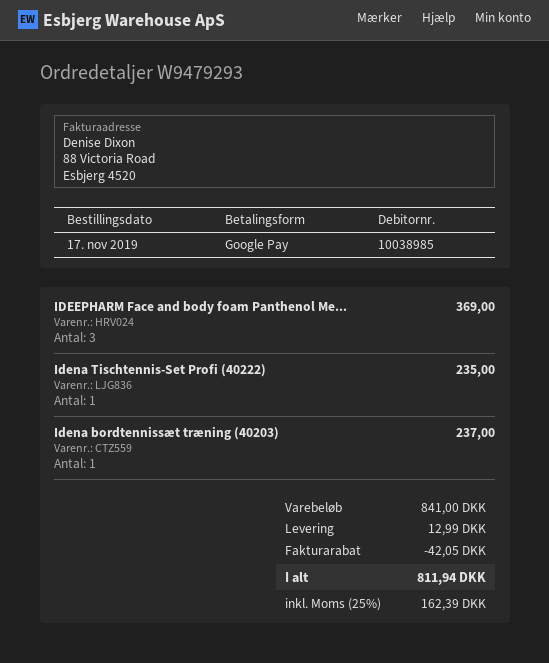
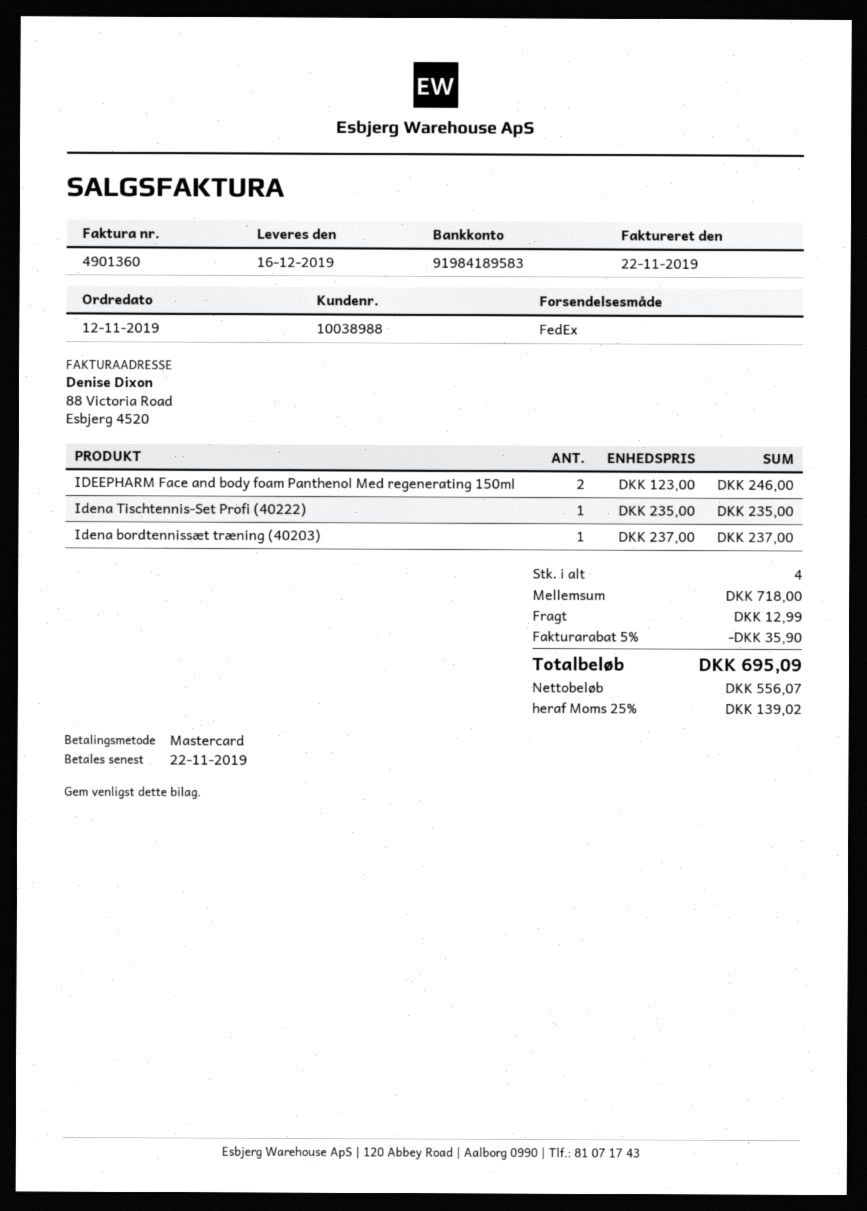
order date: 2019-11-17 -> 2019-11-12
customer number: 10038985 -> 10038988
payment method: Google Pay -> Mastercard
IDEEPHARM Face and body foam Panthenol Me...: 3 for 369.00 -> 2 for 246.00
subtotal: 841.00 -> 718.00
discount: 42.05 -> 35.90
tax: 25% = 162.39 -> 25% = 139.02
total: 811.94 -> 695.09

